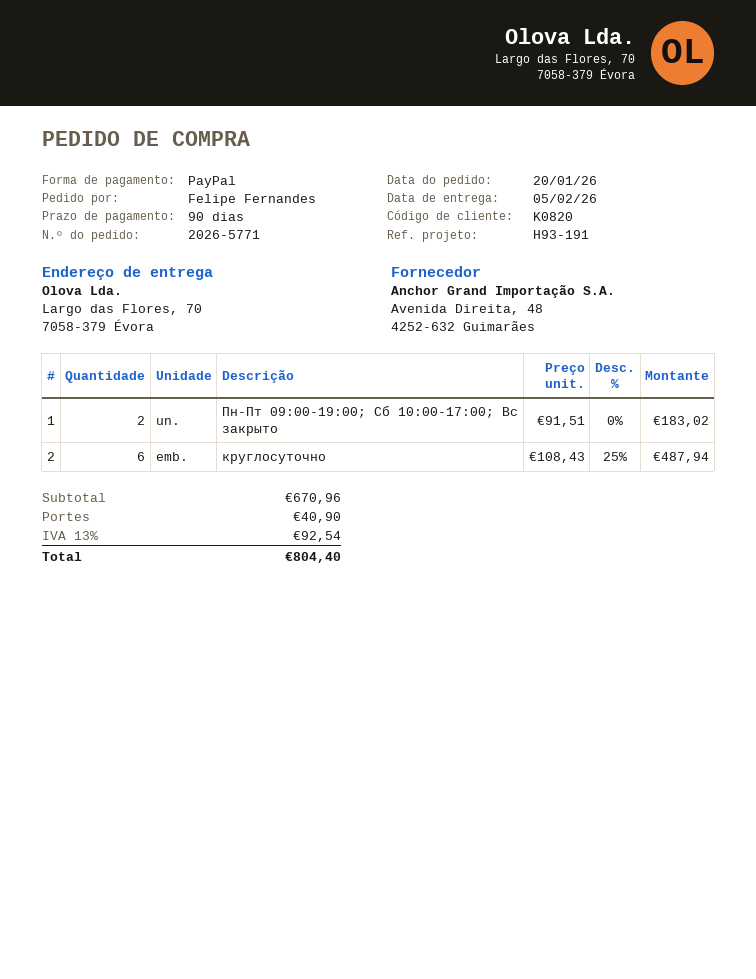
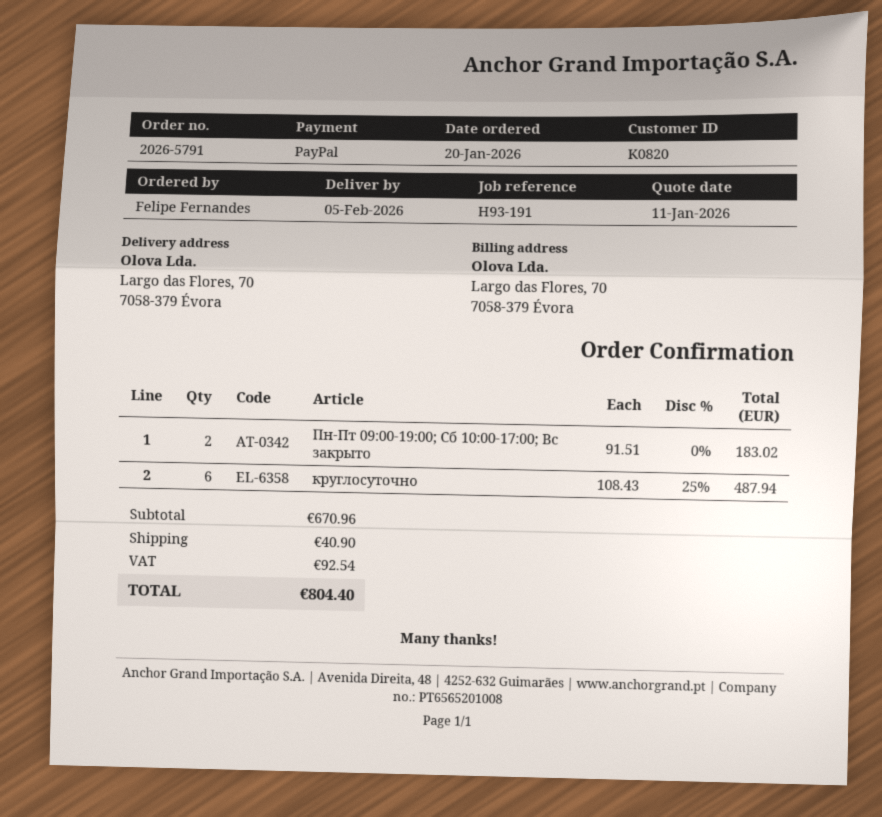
order number: 2026-5771 -> 2026-5791

